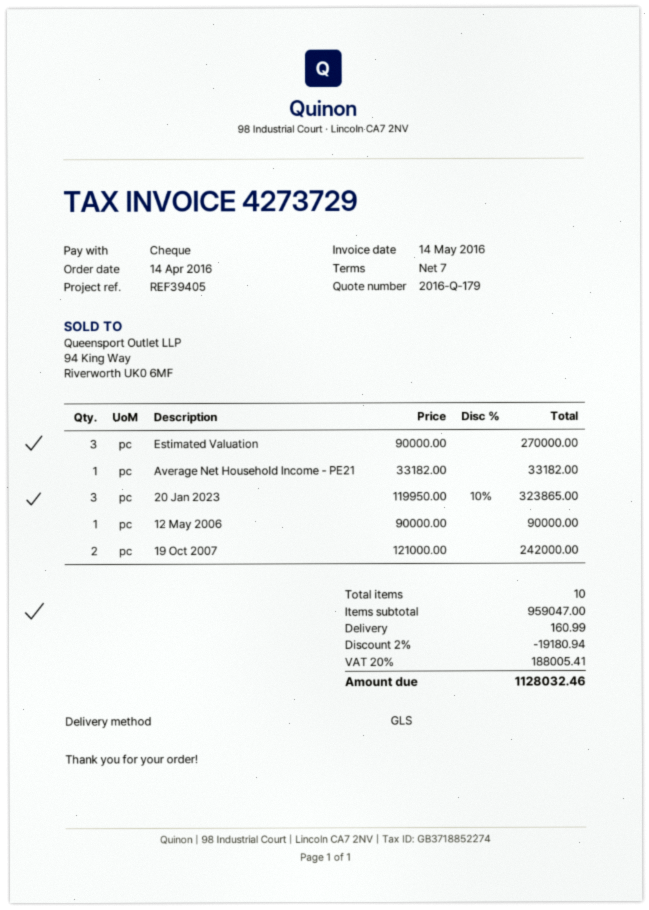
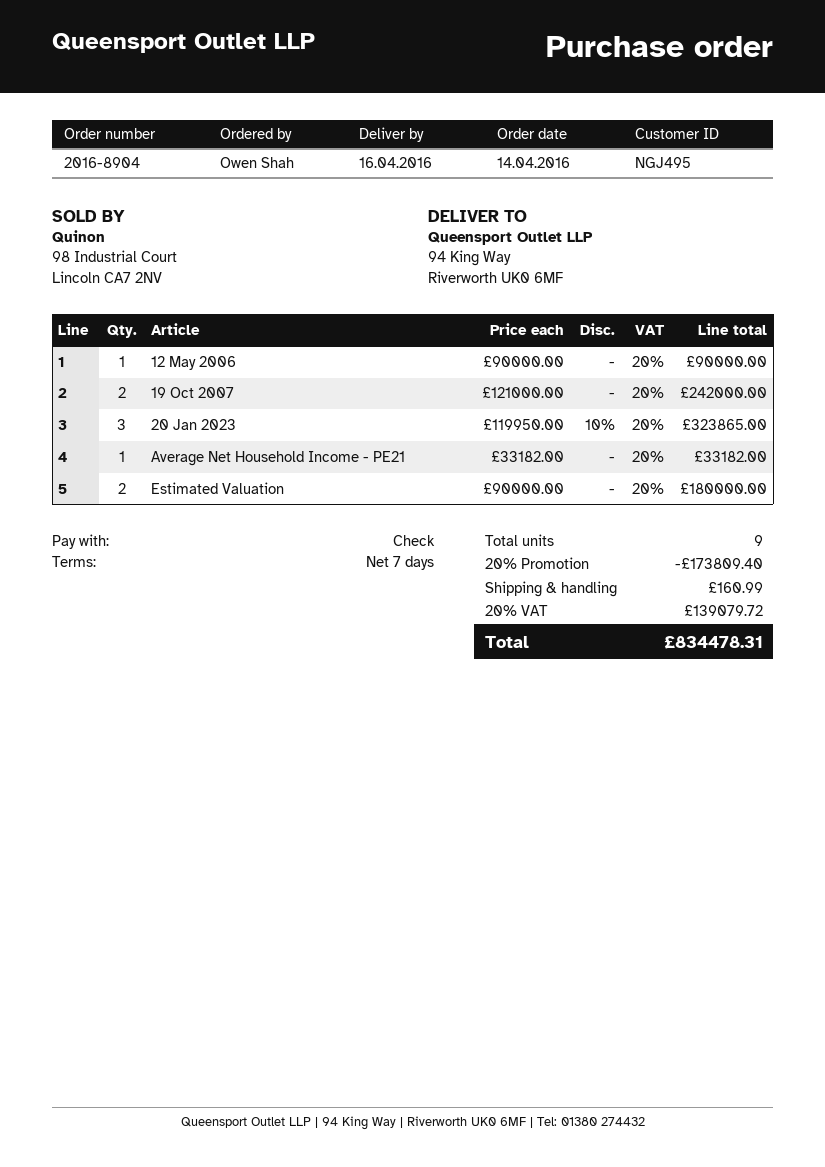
Estimated Valuation: 3 x 90000.00 = 270000.00 -> 2 x 90000.00 = 180000.00
total quantity: 10 -> 9
discount: 2% = 19180.94 -> 20% = 173809.40
tax: 20% = 188005.41 -> 20% = 139079.72
total: 1128032.46 -> 834478.31

